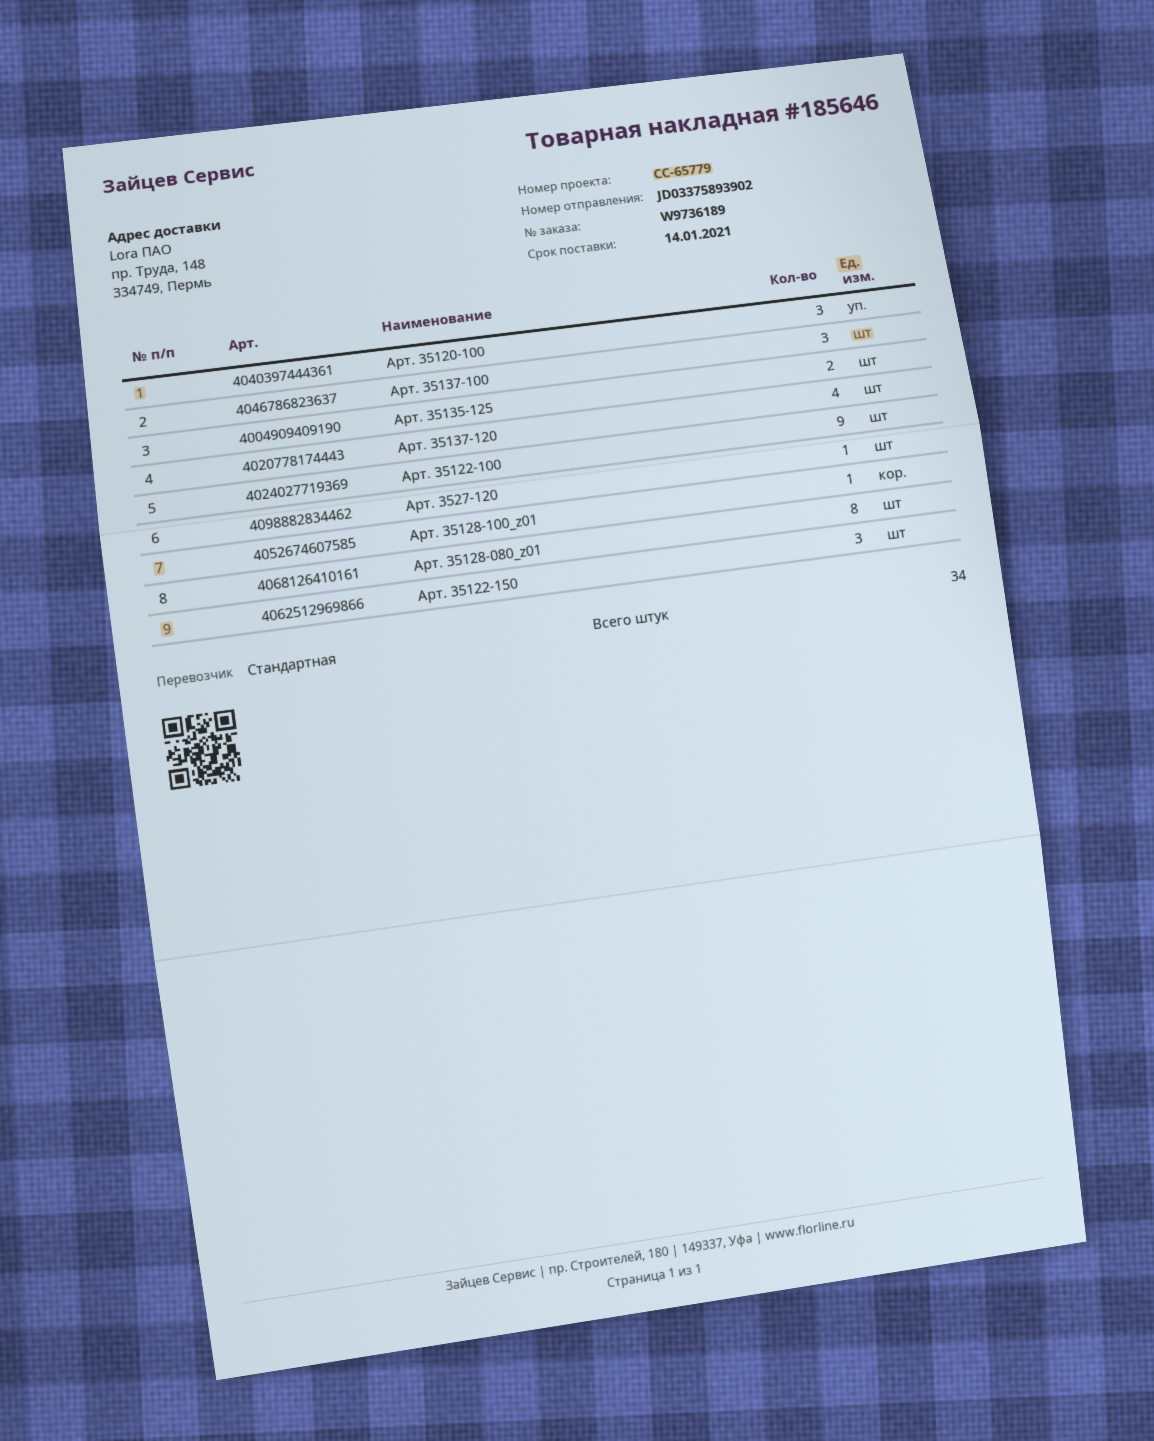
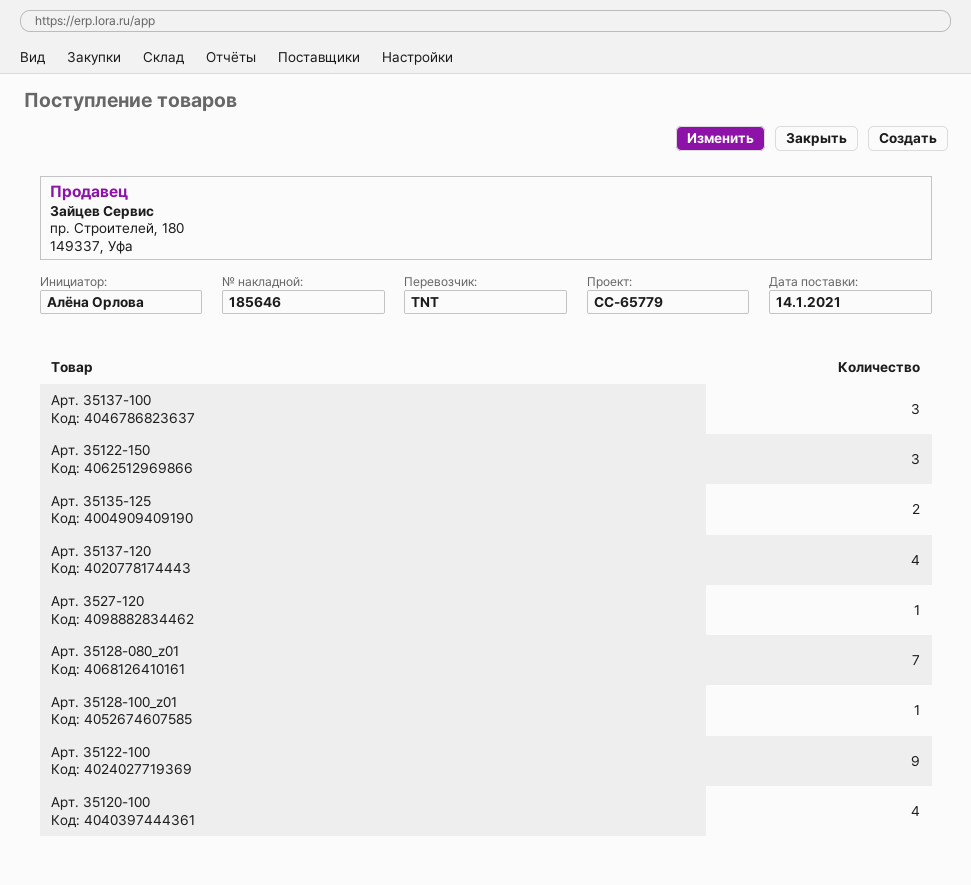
shipping method: standard -> TNT
Арт. 35120-100: 3 -> 4
Арт. 35128-080_z01: 8 -> 7

